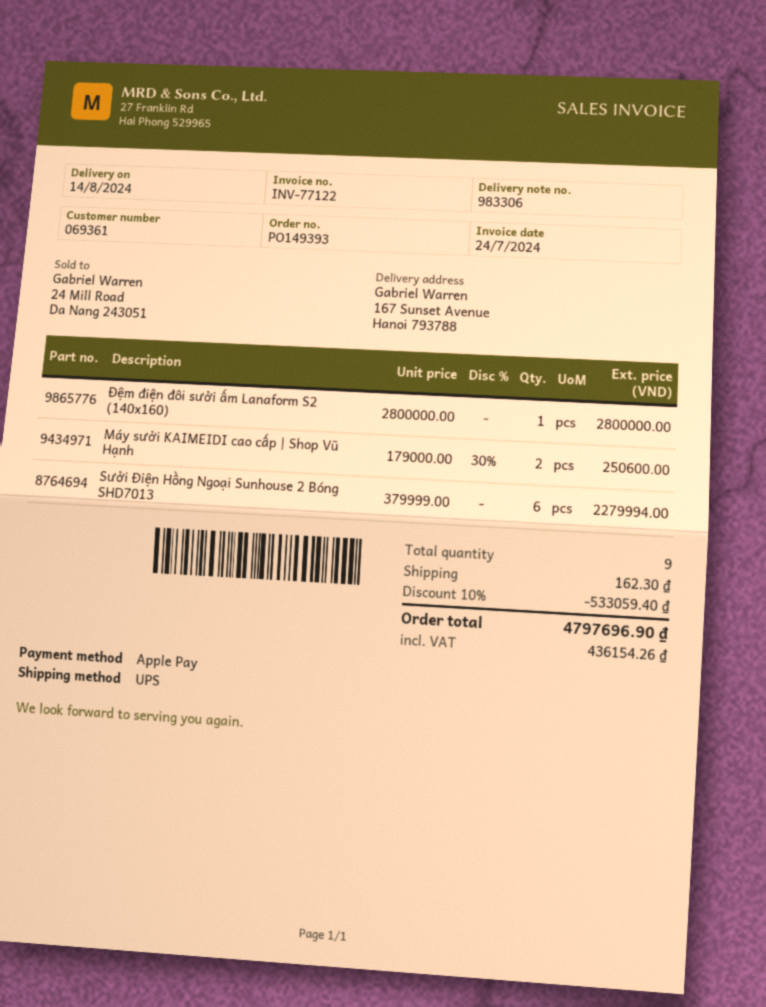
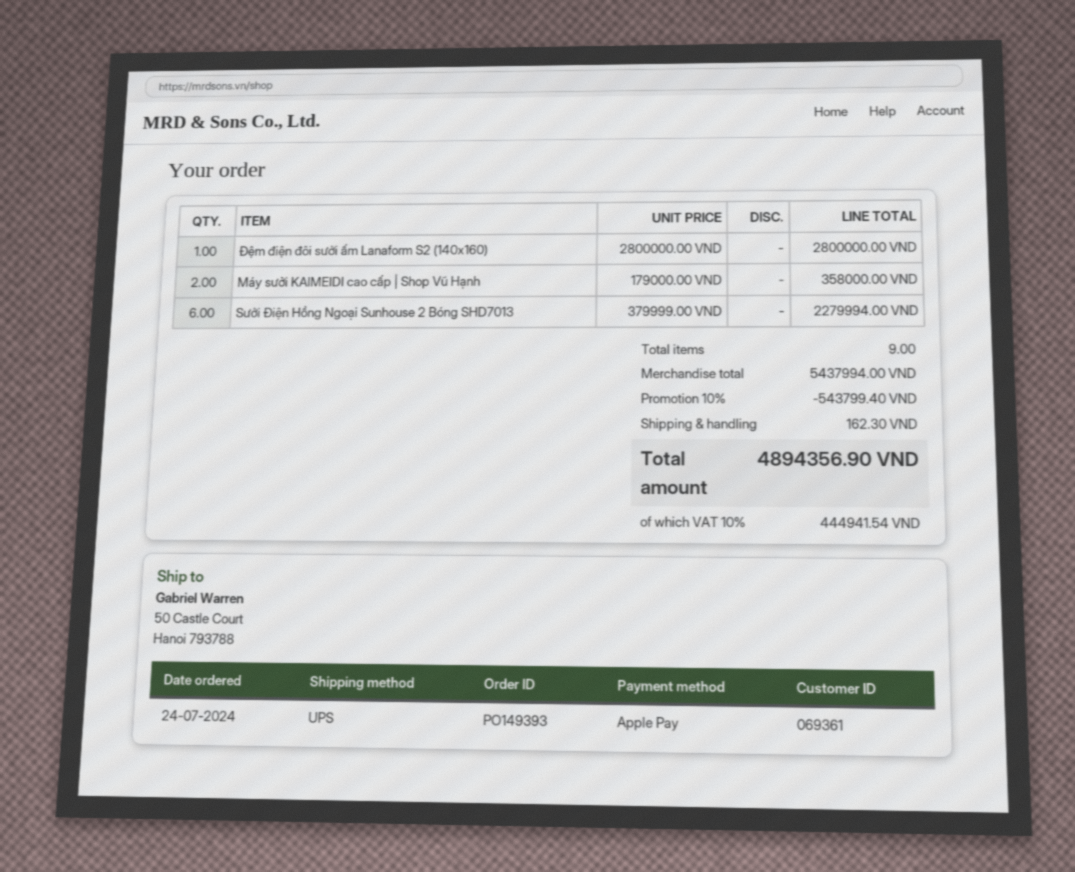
ship to: 167 Sunset Avenue, Hanoi 793788 -> 50 Castle Court, Hanoi 793788
Máy sưởi KAIMEIDI cao cấp | Shop Vũ Hạnh: 2 x 179000.00 - 30% = 250600.00 -> 2 x 179000.00 = 358000.00
discount: 10% = 533059.40 -> 10% = 543799.40
tax: 436154.26 -> 444941.54
total: 4797696.90 -> 4894356.90

